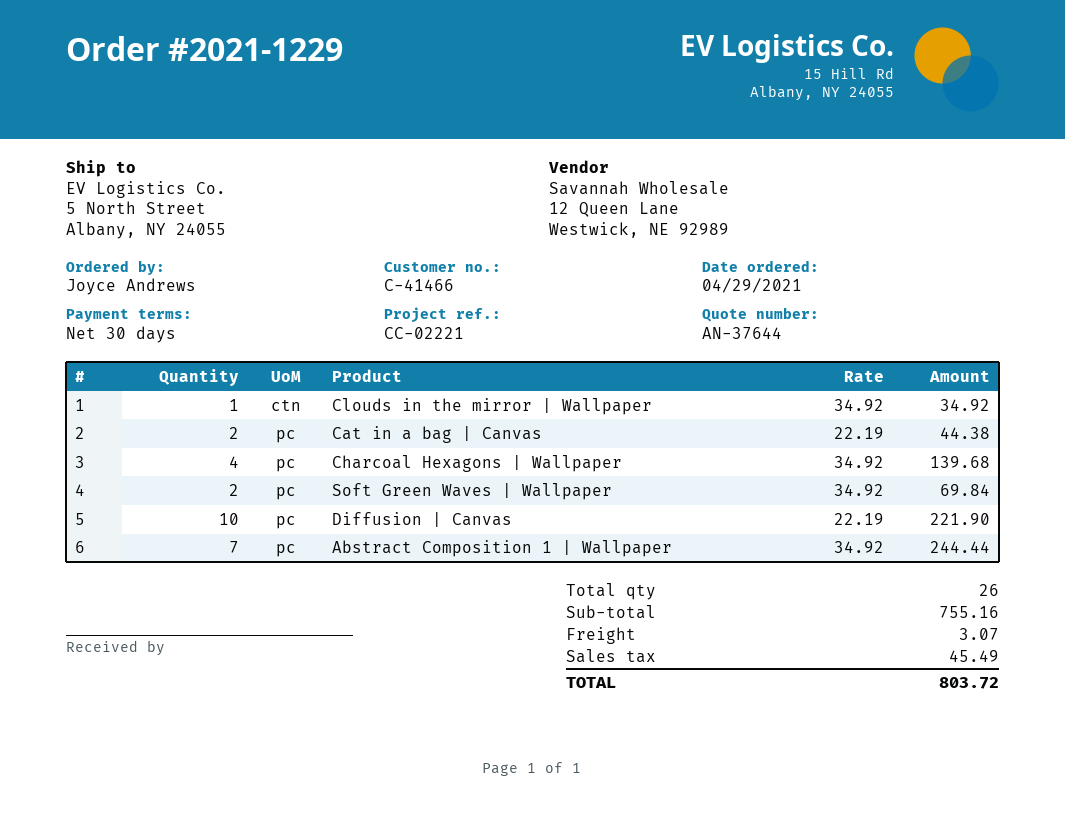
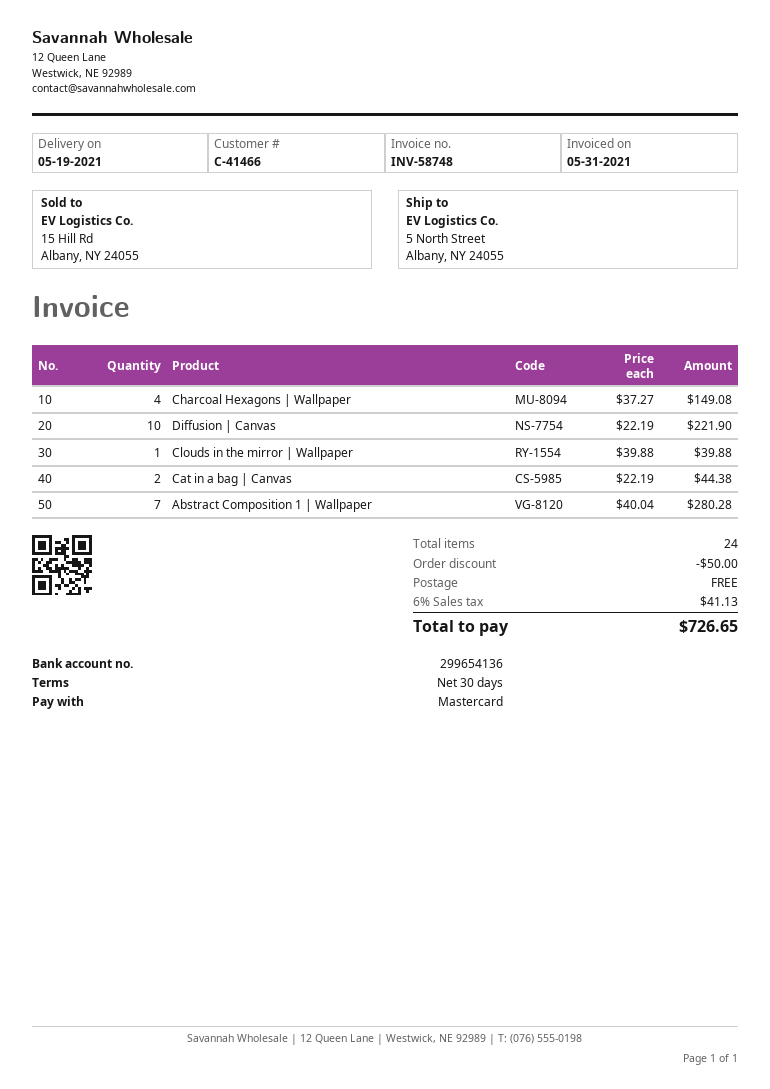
Clouds in the mirror | Wallpaper: 1 x 34.92 = 34.92 -> 1 x 39.88 = 39.88
Charcoal Hexagons | Wallpaper: 4 x 34.92 = 139.68 -> 4 x 37.27 = 149.08
Soft Green Waves | Wallpaper: 2 x 34.92 = 69.84 -> none
Abstract Composition 1 | Wallpaper: 7 x 34.92 = 244.44 -> 7 x 40.04 = 280.28
total quantity: 26 -> 24
discount: none -> 50.00
shipping: 3.07 -> 0.00
tax: 45.49 -> 41.13
total: 803.72 -> 726.65

